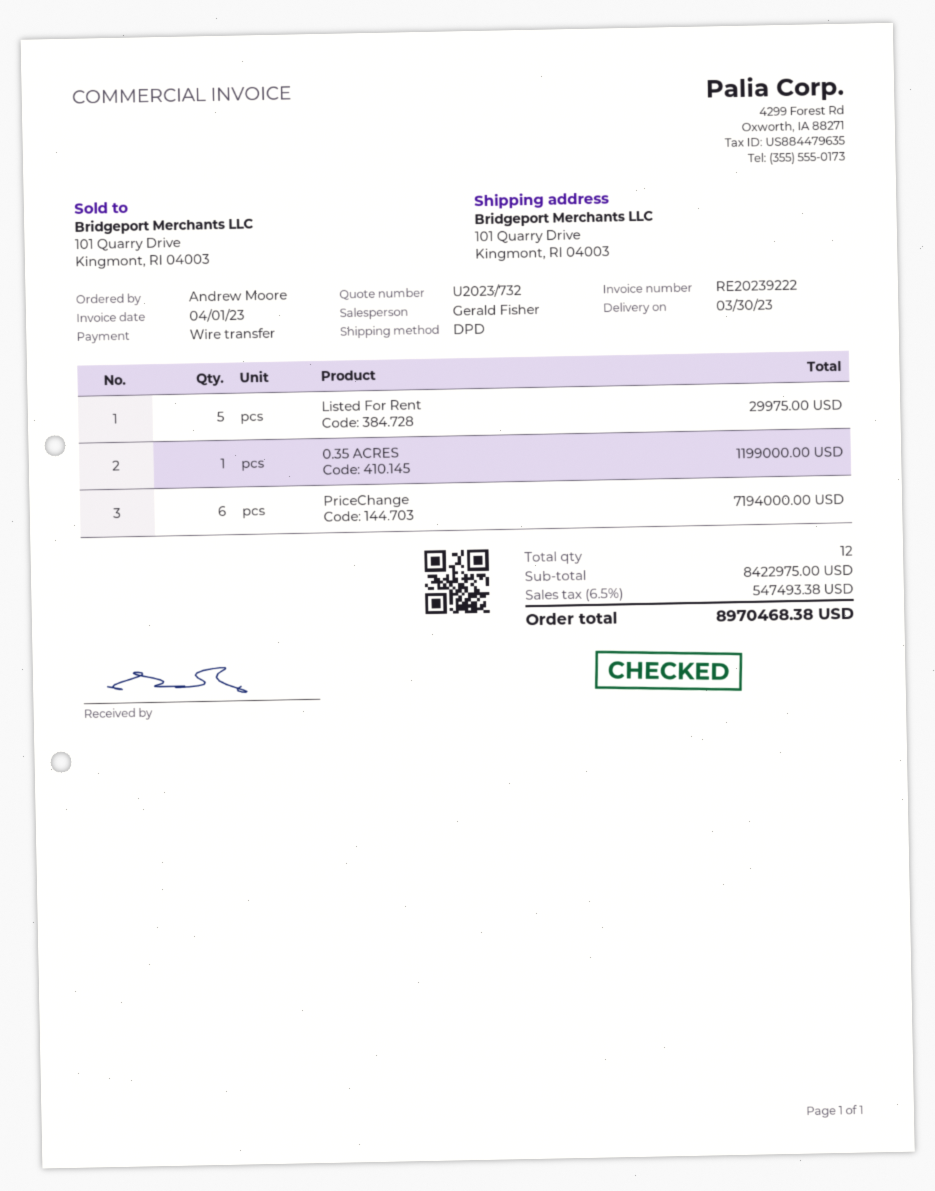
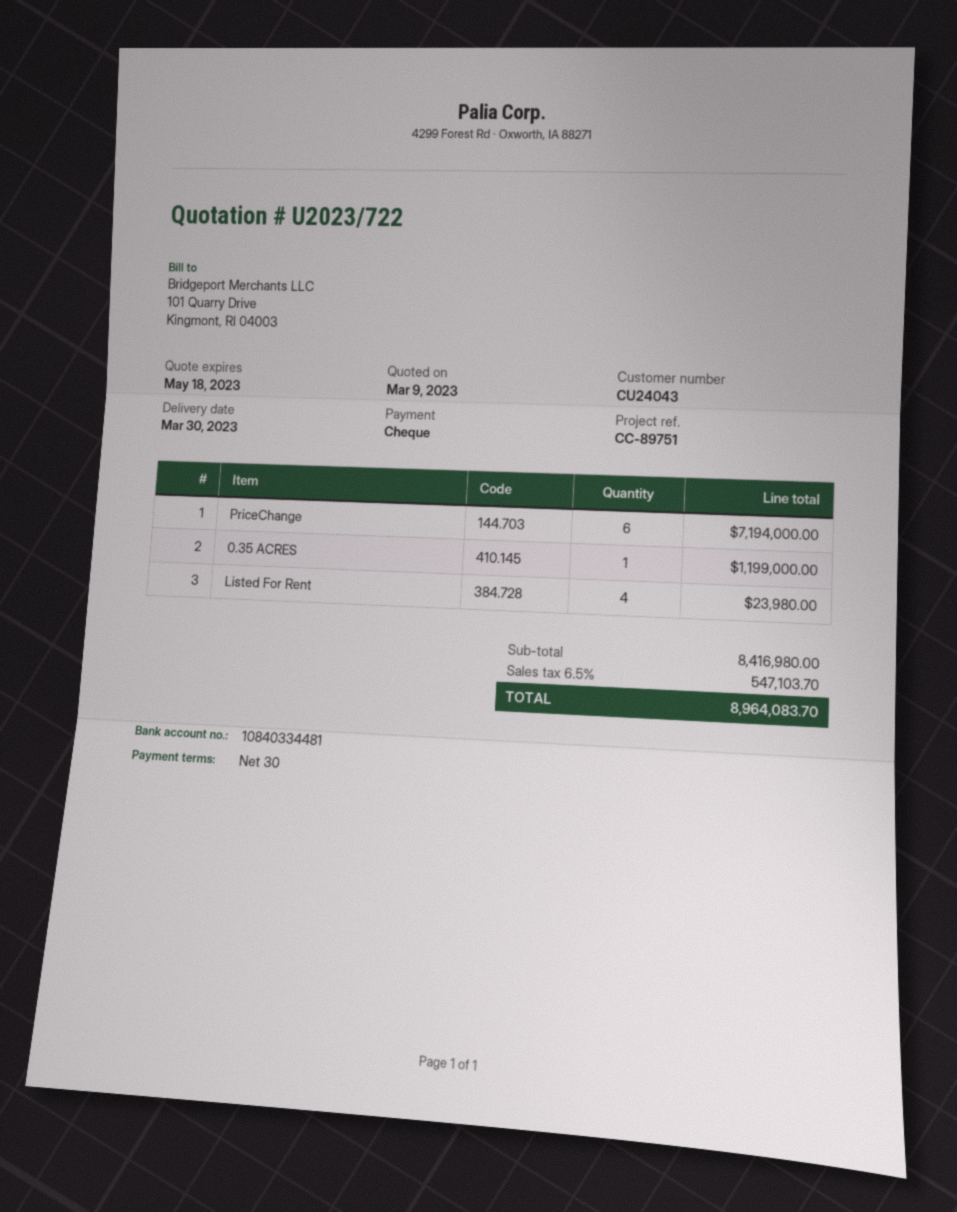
quote number: U2023/732 -> U2023/722
payment method: bank transfer -> cheque
Listed For Rent: 5 for 29975.00 -> 4 for 23980.00
subtotal: 8422975.00 -> 8416980.00
tax: 6.5% = 547493.38 -> 6.5% = 547103.70
total: 8970468.38 -> 8964083.70

